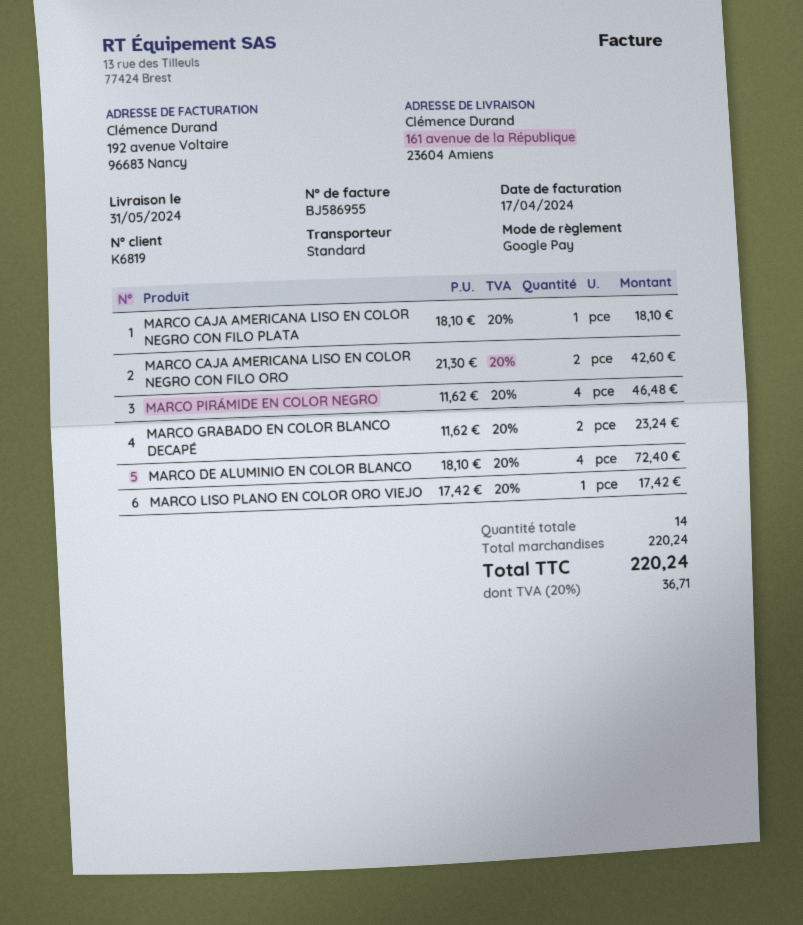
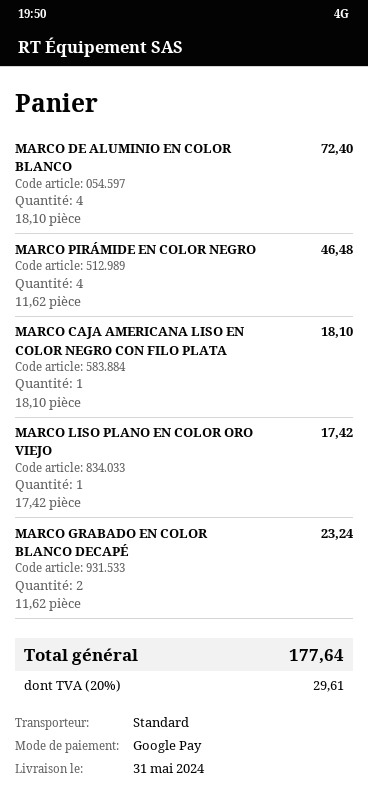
MARCO CAJA AMERICANA LISO EN COLOR NEGRO CON FILO ORO: 2 x 21.30 = 42.60 -> none
tax: 20% = 36.71 -> 20% = 29.61
total: 220.24 -> 177.64

